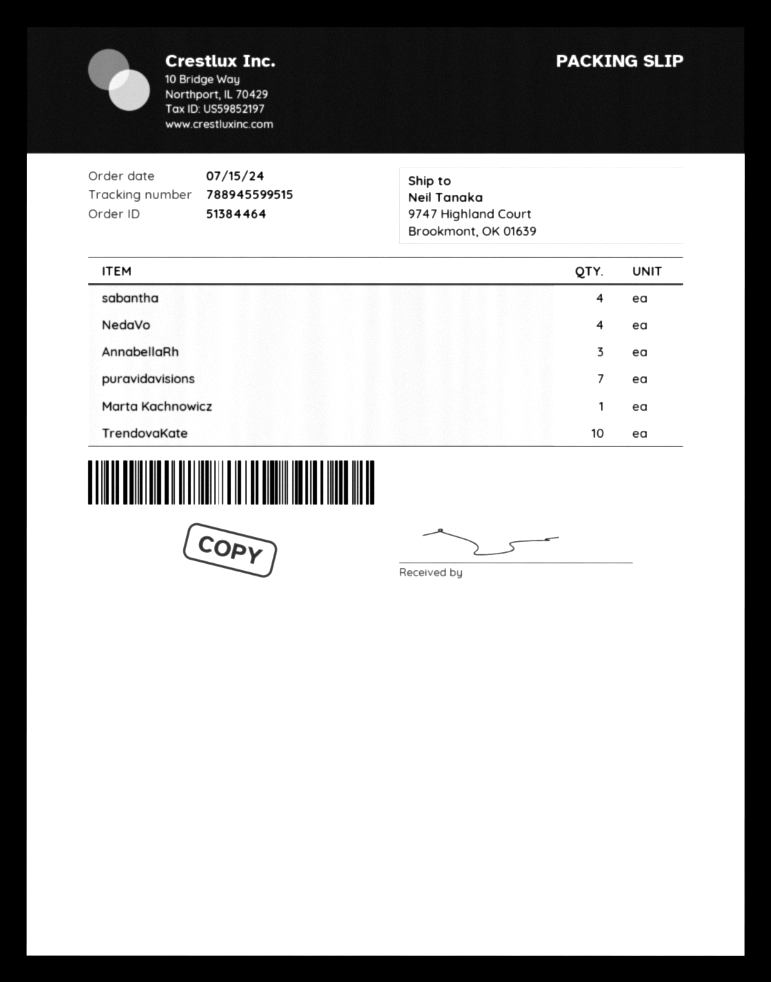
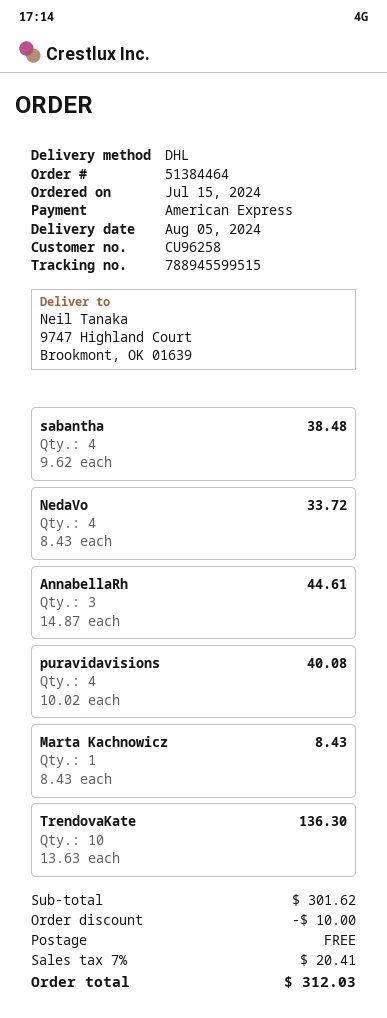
puravidavisions: 7 -> 4

